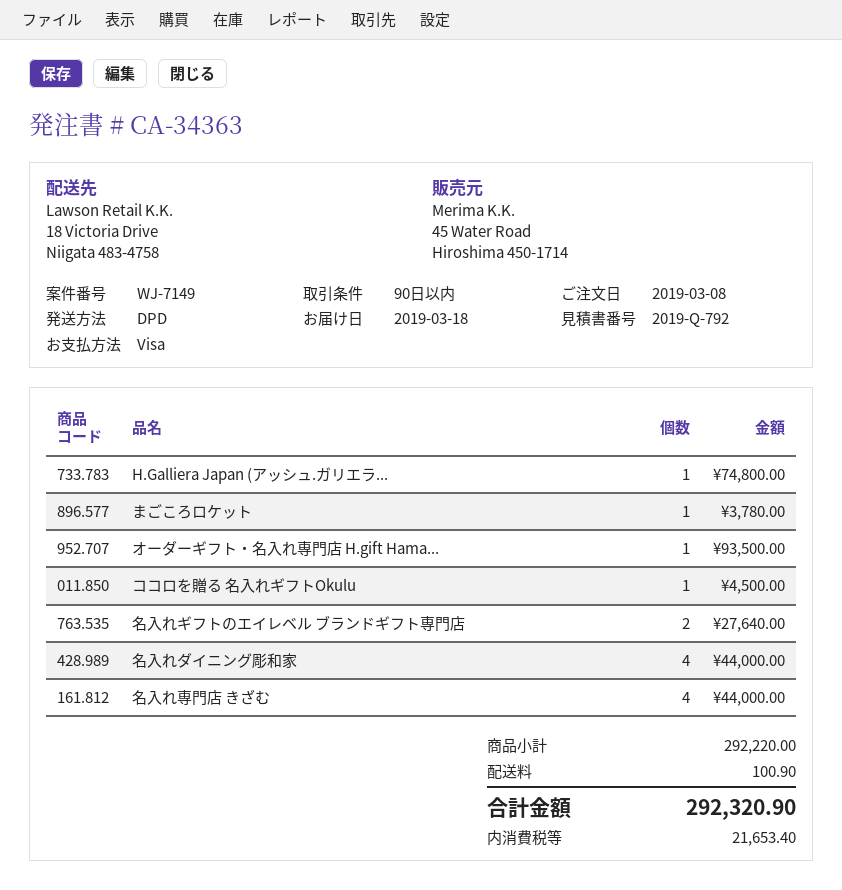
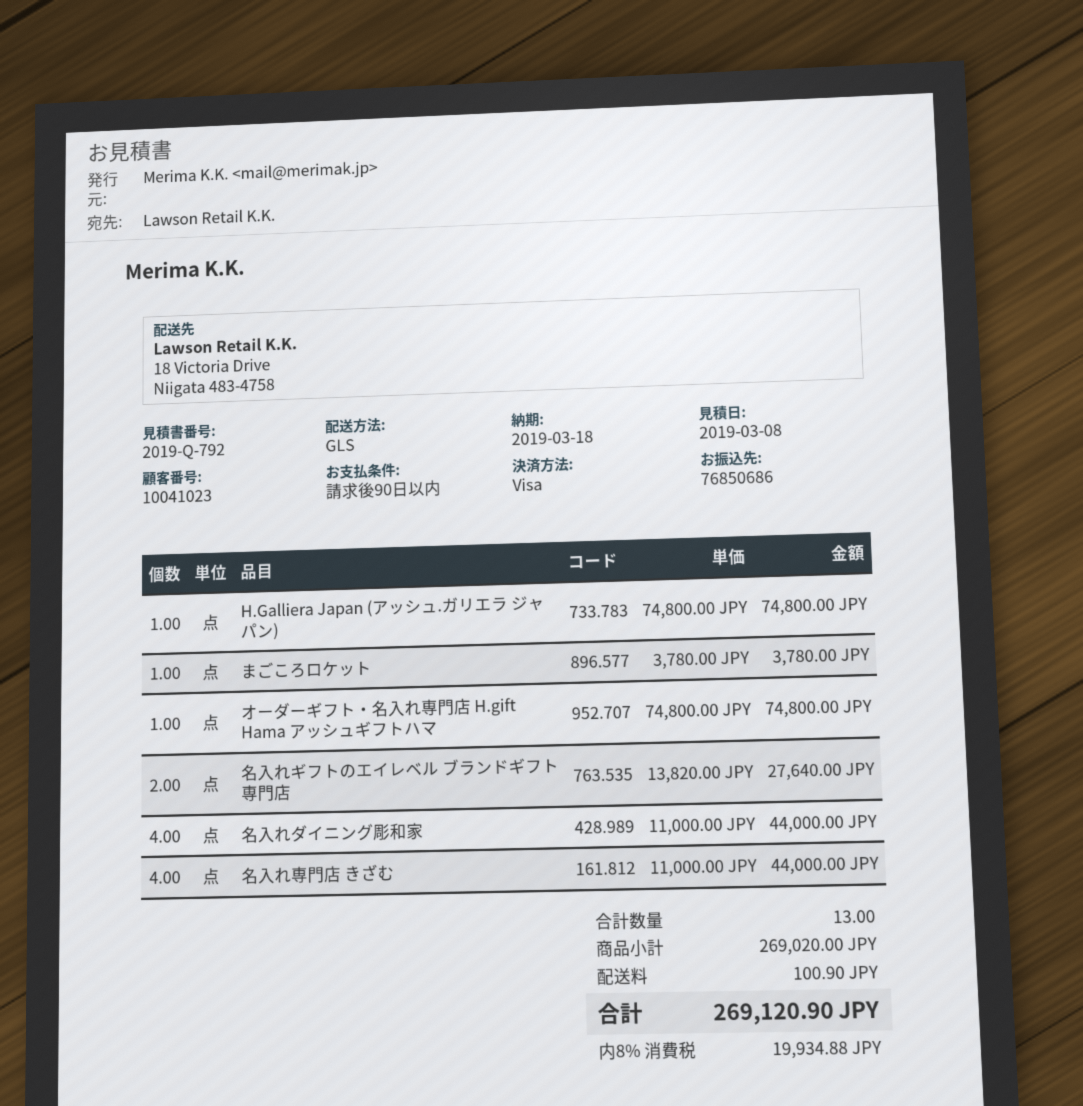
shipping method: DPD -> GLS
オーダーギフト・名入れ専門店 H.gift Hama...: 1 for 93500.00 -> 1 for 74800.00
ココロを贈る 名入れギフトOkulu: 1 for 4500.00 -> none
subtotal: 292220.00 -> 269020.00
tax: 21653.40 -> 19934.88
total: 292320.90 -> 269120.90

